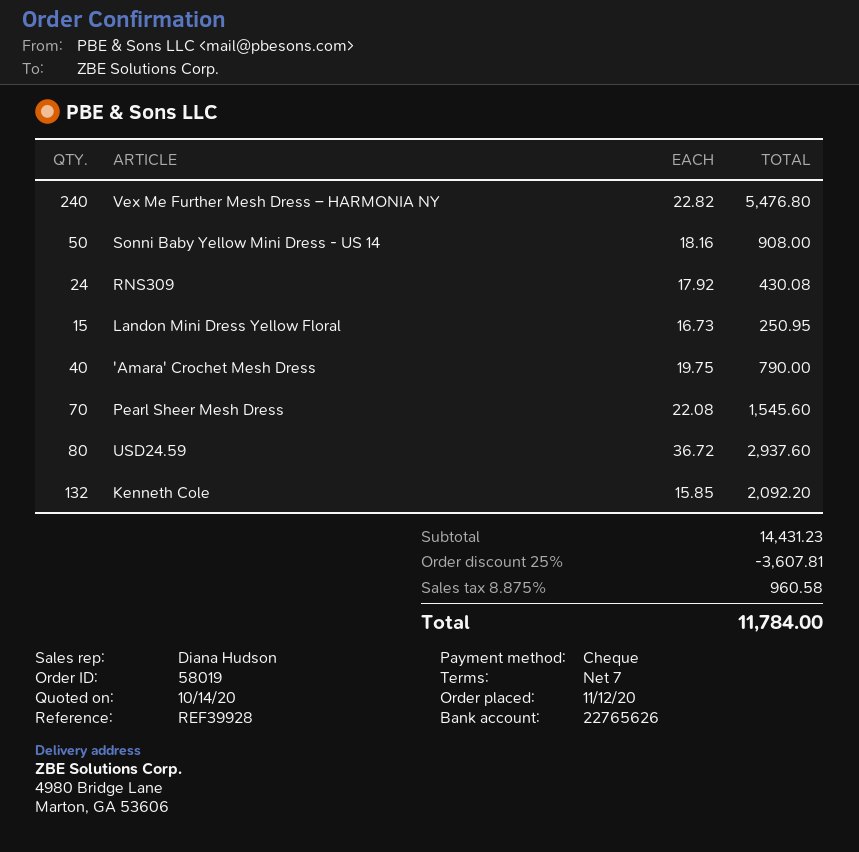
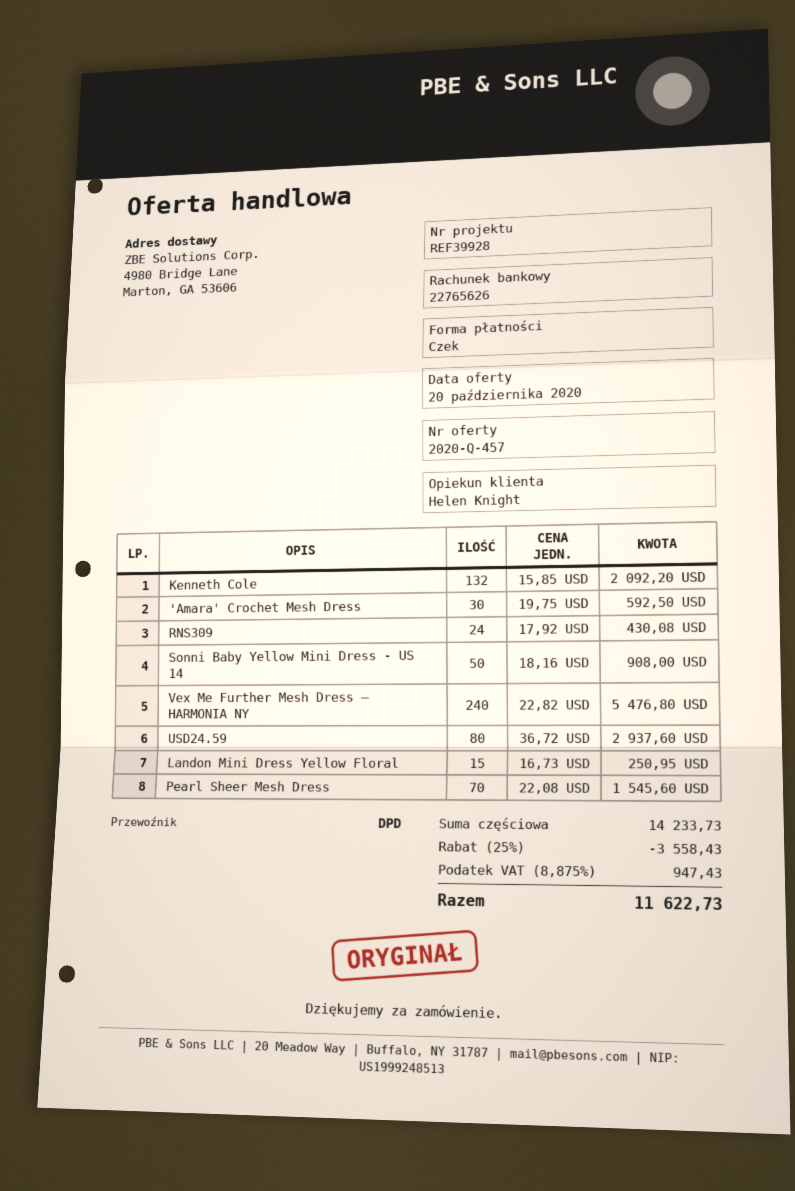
quote date: 2020-10-14 -> 2020-10-20
sales rep: Diana Hudson -> Helen Knight
'Amara' Crochet Mesh Dress: 40 x 19.75 = 790.00 -> 30 x 19.75 = 592.50
subtotal: 14431.23 -> 14233.73
discount: 25% = 3607.81 -> 25% = 3558.43
tax: 8.875% = 960.58 -> 8.875% = 947.43
total: 11784.00 -> 11622.73

